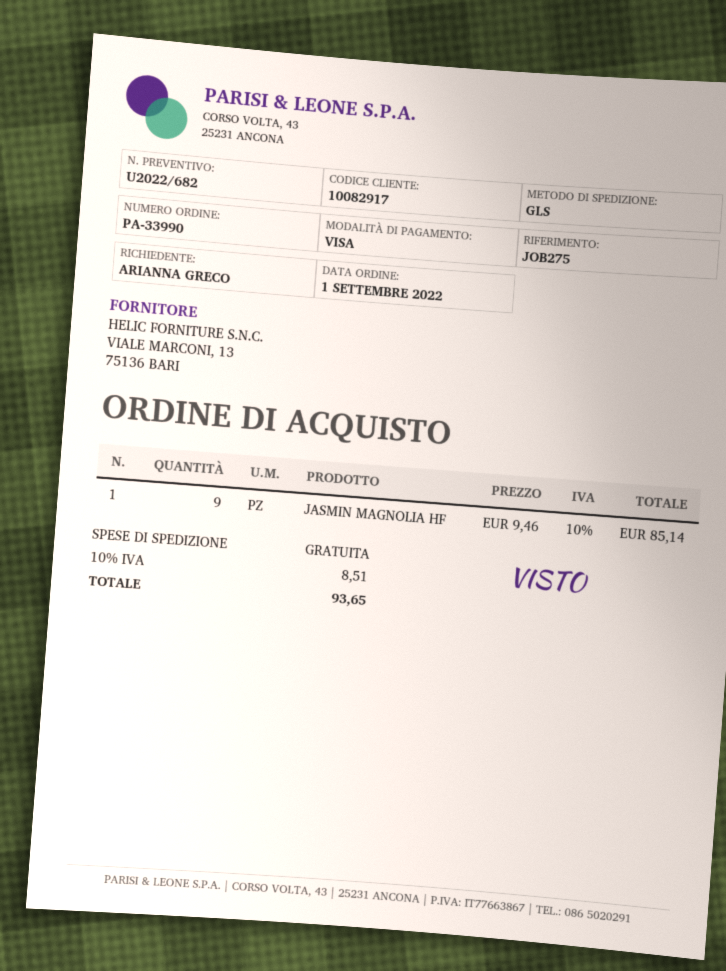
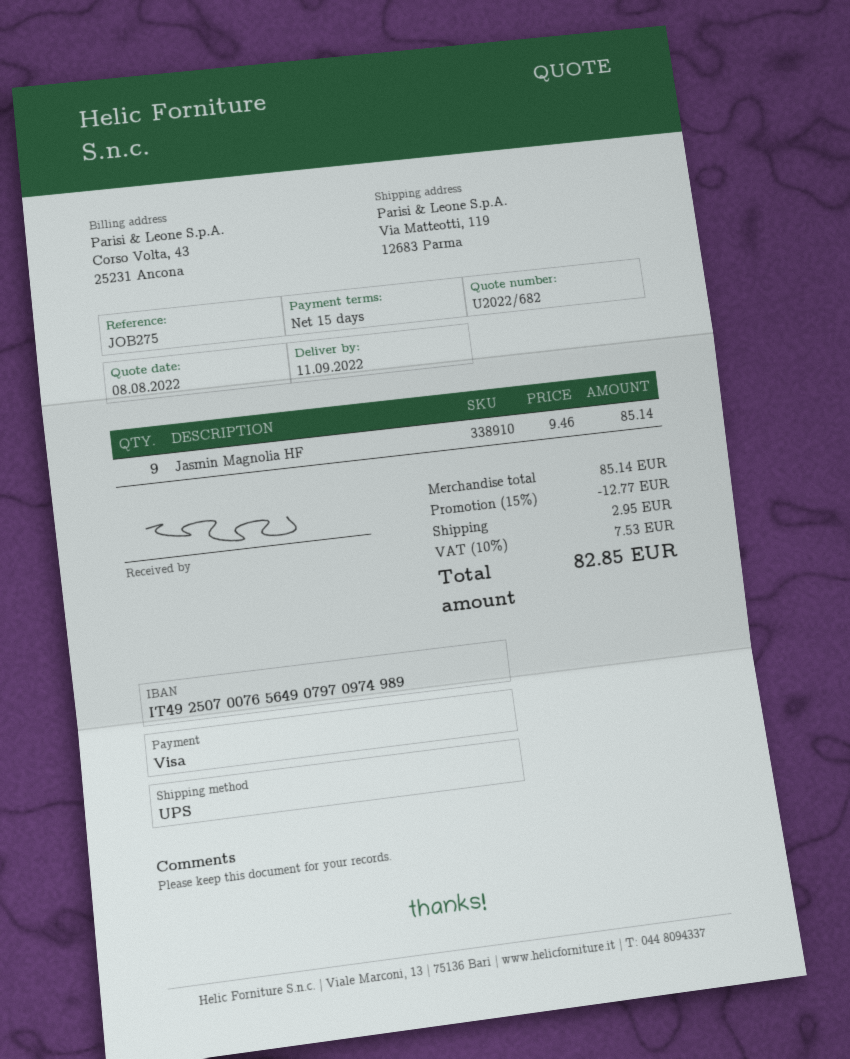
shipping method: GLS -> UPS
discount: none -> 15% = 12.77
shipping: 0.00 -> 2.95
tax: 10% = 8.51 -> 10% = 7.53
total: 93.65 -> 82.85

